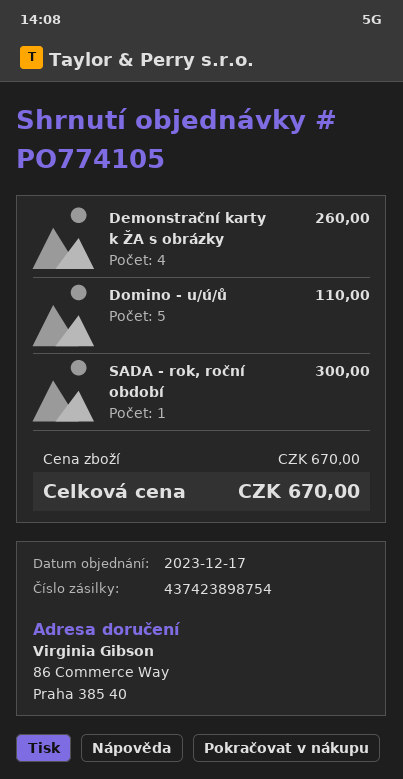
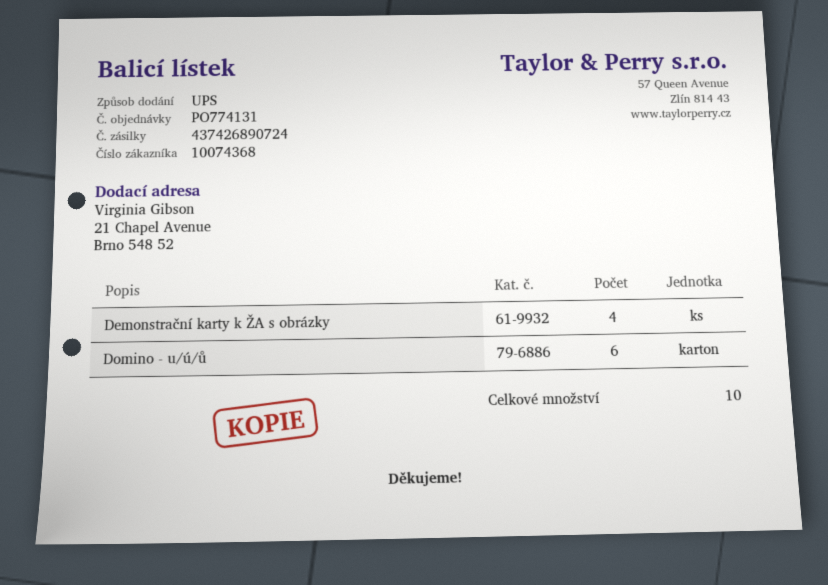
order number: PO774105 -> PO774131
tracking number: 437423898754 -> 437426890724
ship to: 86 Commerce Way, Praha 385 40 -> 21 Chapel Avenue, Brno 548 52
Domino - u/ú/ů: 5 -> 6
SADA - rok, roční období: 1 -> none

